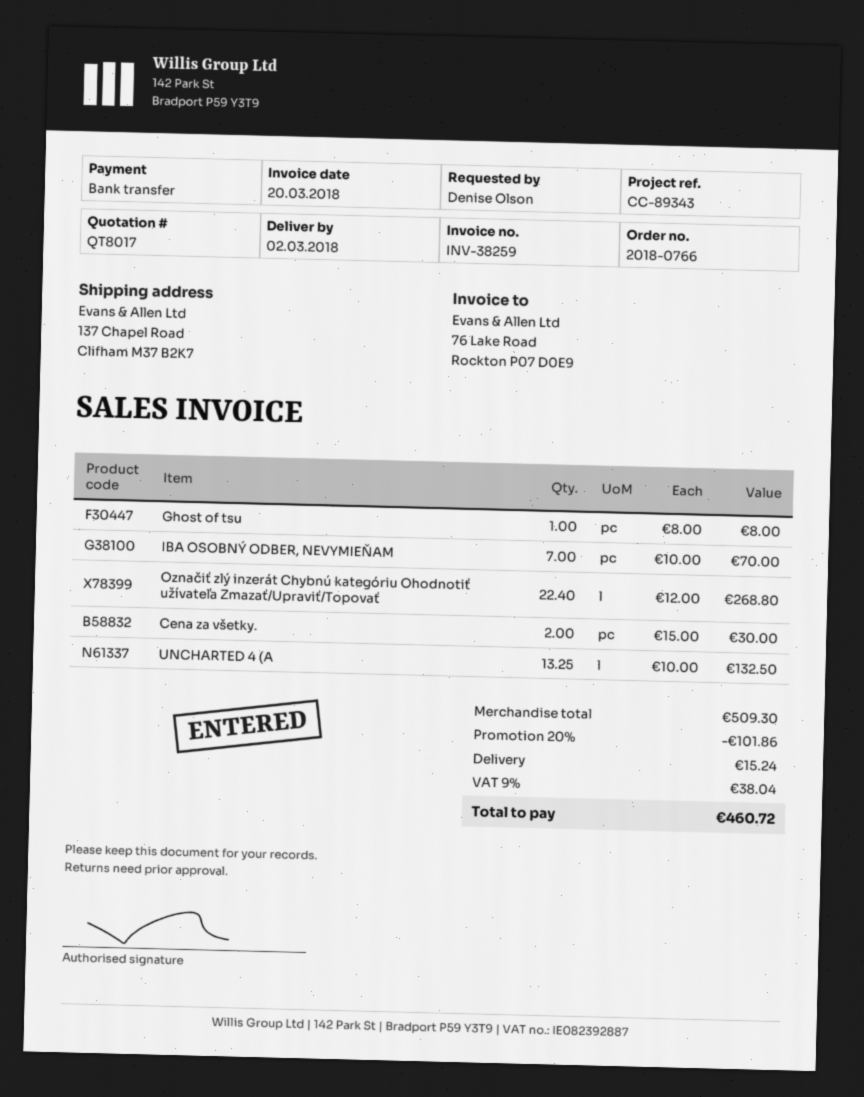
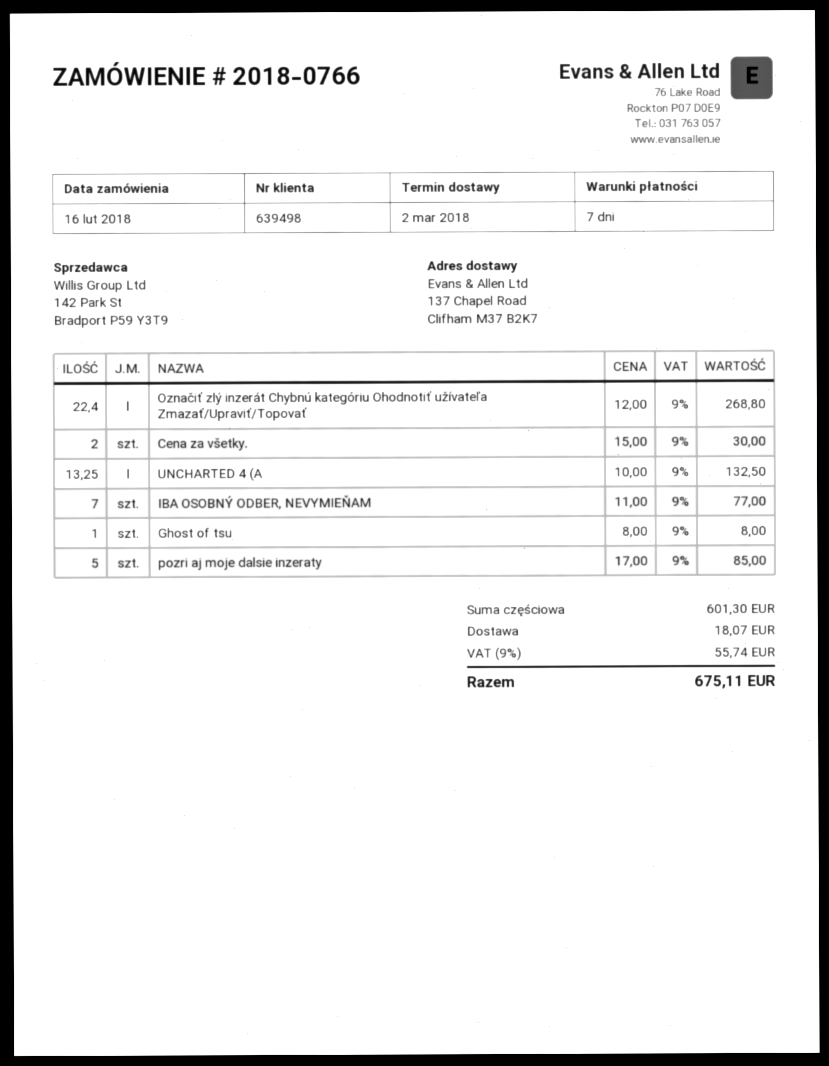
IBA OSOBNÝ ODBER, NEVYMIEŇAM: 7 x 10.00 = 70.00 -> 7 x 11.00 = 77.00
pozri aj moje dalsie inzeraty: none -> 5 x 17.00 = 85.00
subtotal: 509.30 -> 601.30
discount: 20% = 101.86 -> none
shipping: 15.24 -> 18.07
tax: 9% = 38.04 -> 9% = 55.74
total: 460.72 -> 675.11

